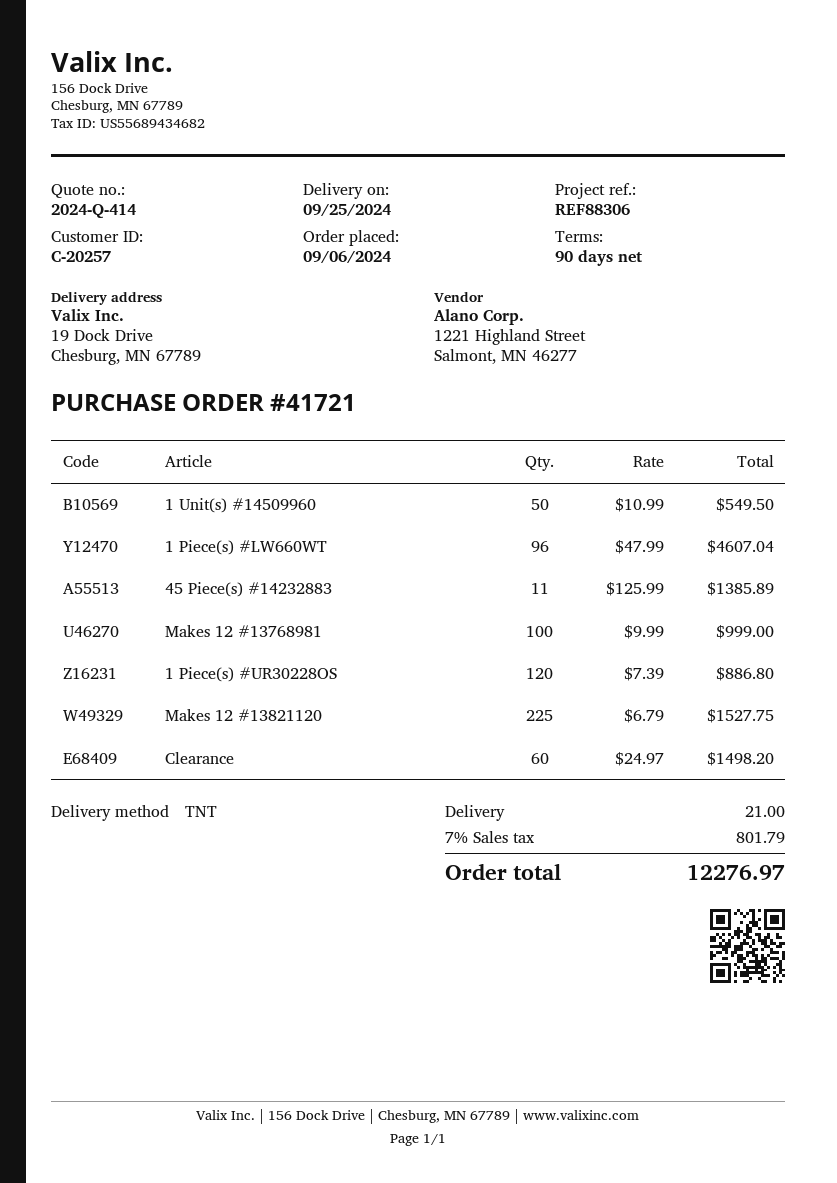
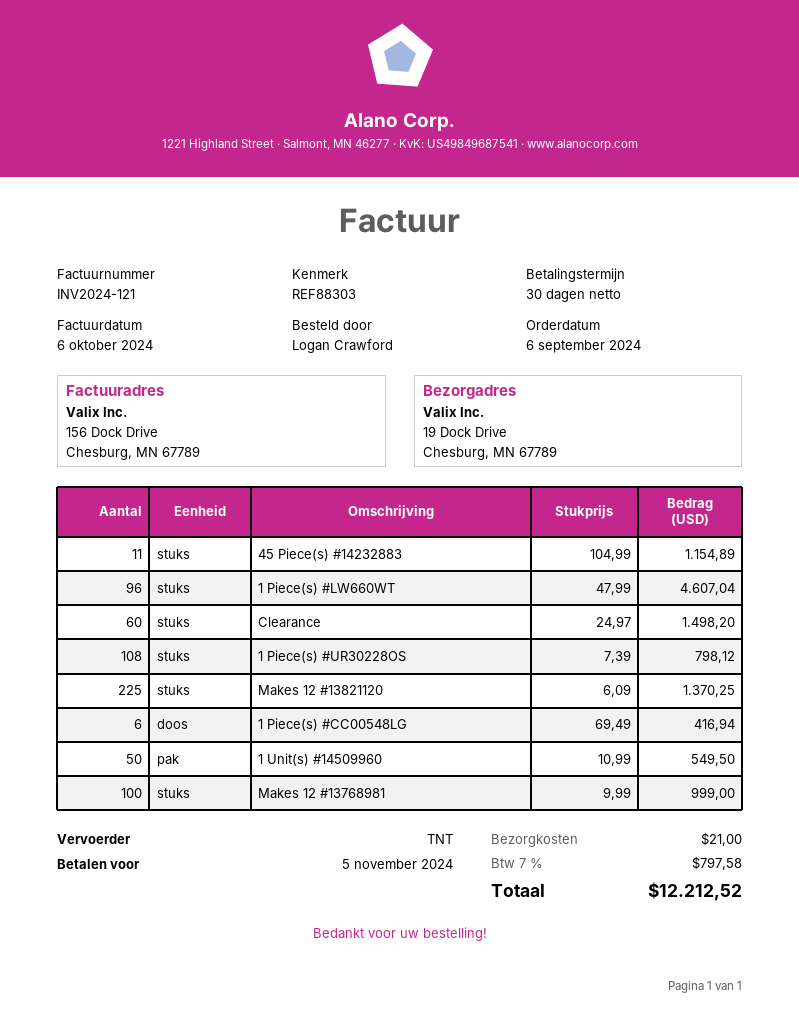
payment terms: 90 days -> 30 days
reference: REF88306 -> REF88303
45 Piece(s) #14232883: 11 x 125.99 = 1385.89 -> 11 x 104.99 = 1154.89
1 Piece(s) #UR30228OS: 120 x 7.39 = 886.80 -> 108 x 7.39 = 798.12
Makes 12 #13821120: 225 x 6.79 = 1527.75 -> 225 x 6.09 = 1370.25
1 Piece(s) #CC00548LG: none -> 6 x 69.49 = 416.94
tax: 7% = 801.79 -> 7% = 797.58
total: 12276.97 -> 12212.52

